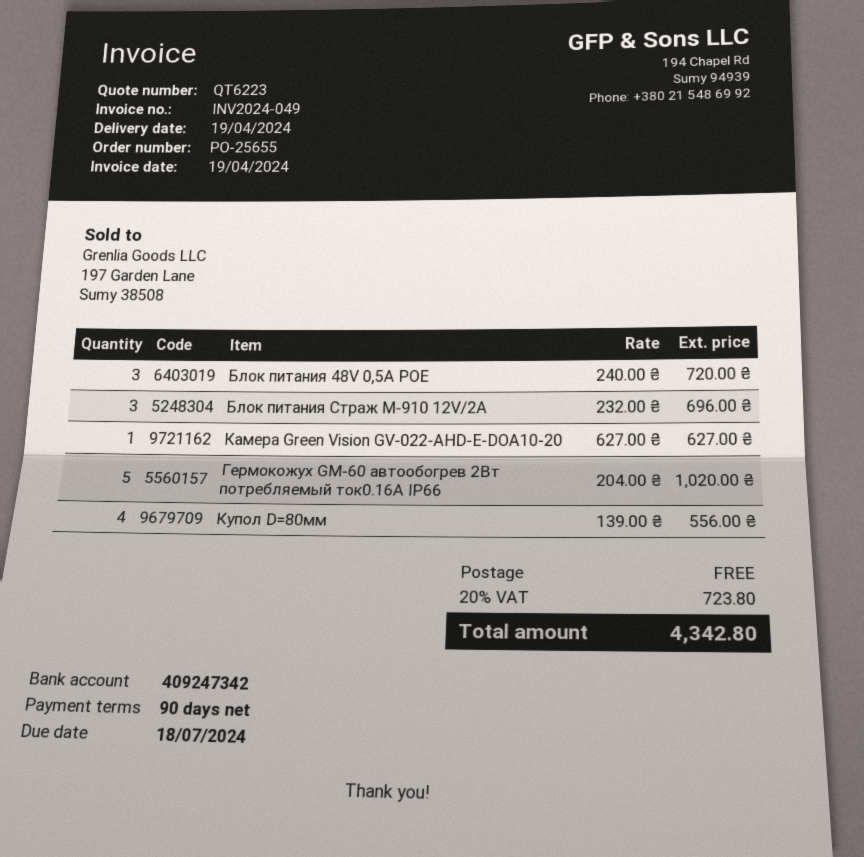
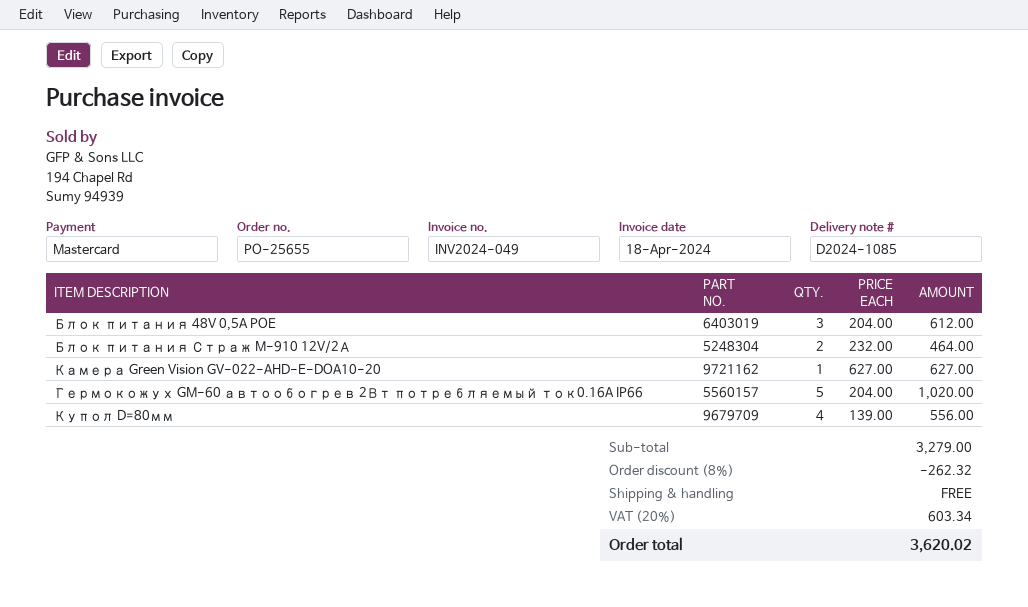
invoice date: 2024-04-19 -> 2024-04-18
Блок питания 48V 0,5A POE: 3 x 240.00 = 720.00 -> 3 x 204.00 = 612.00
Блок питания Страж M-910 12V/2А: 3 x 232.00 = 696.00 -> 2 x 232.00 = 464.00
discount: none -> 8% = 262.32
tax: 20% = 723.80 -> 20% = 603.34
total: 4342.80 -> 3620.02

